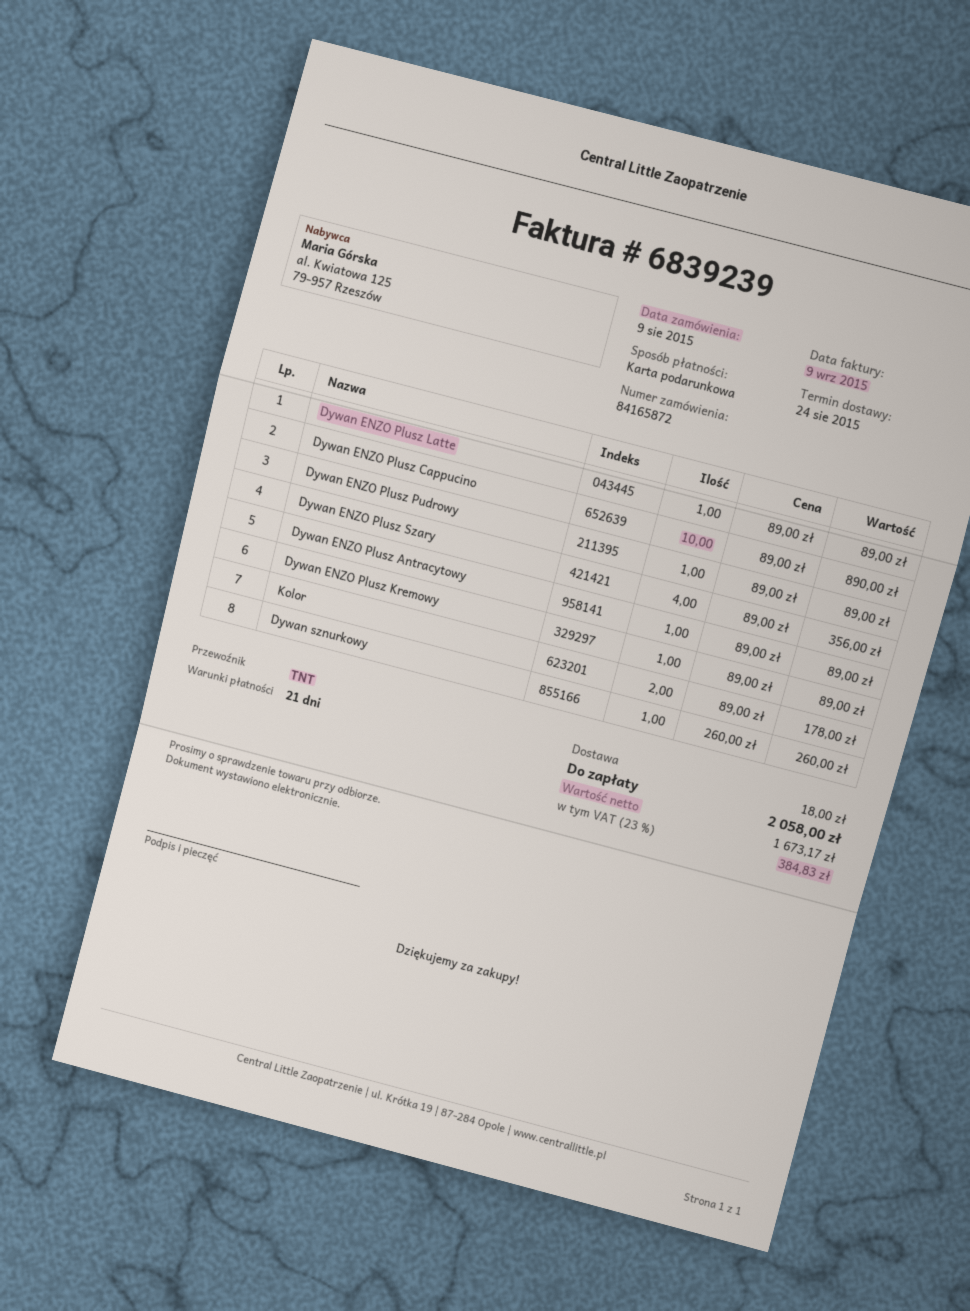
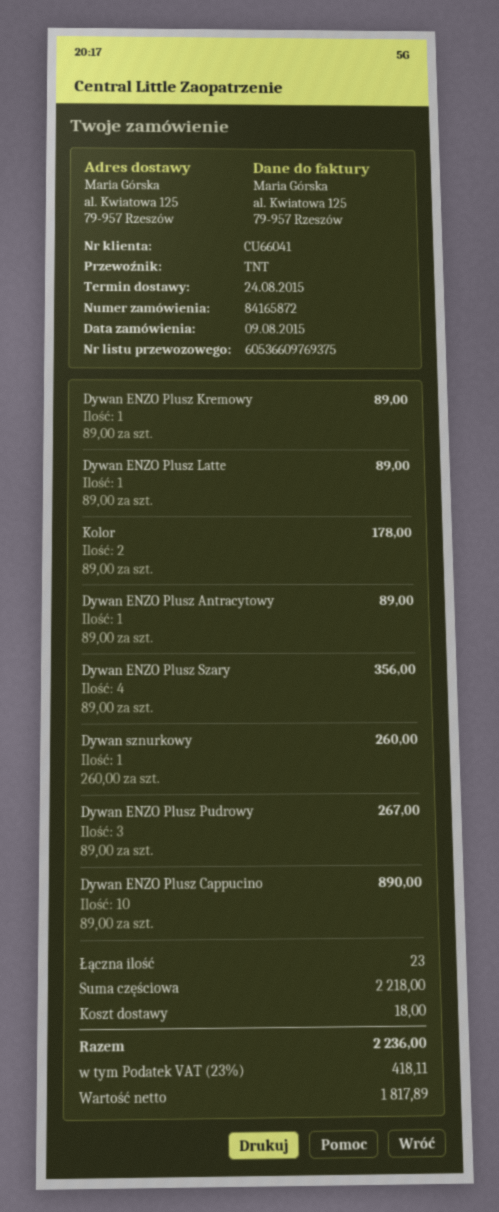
Dywan ENZO Plusz Pudrowy: 1 x 89.00 = 89.00 -> 3 x 89.00 = 267.00
net: 1673.17 -> 1817.89
tax: 23% = 384.83 -> 23% = 418.11
total: 2058.00 -> 2236.00

